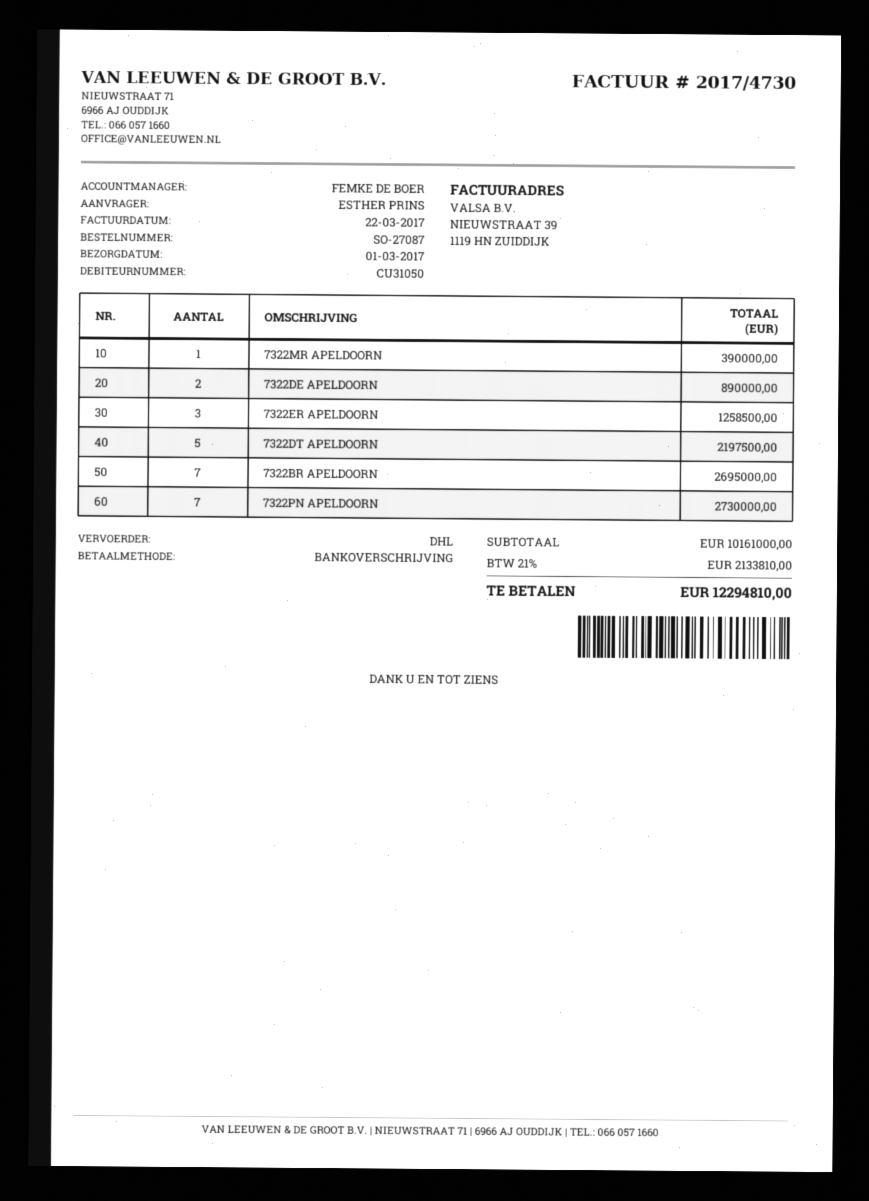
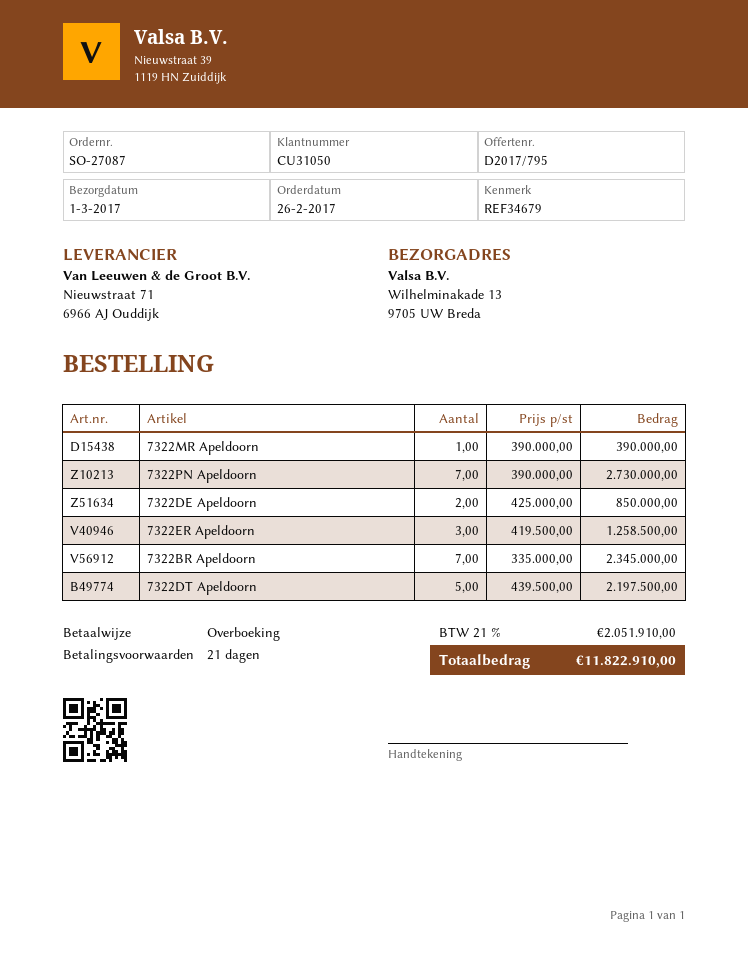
7322DE APELDOORN: 2 for 890000.00 -> 2 for 850000.00
7322BR APELDOORN: 7 for 2695000.00 -> 7 for 2345000.00
tax: 21% = 2133810.00 -> 21% = 2051910.00
total: 12294810.00 -> 11822910.00

